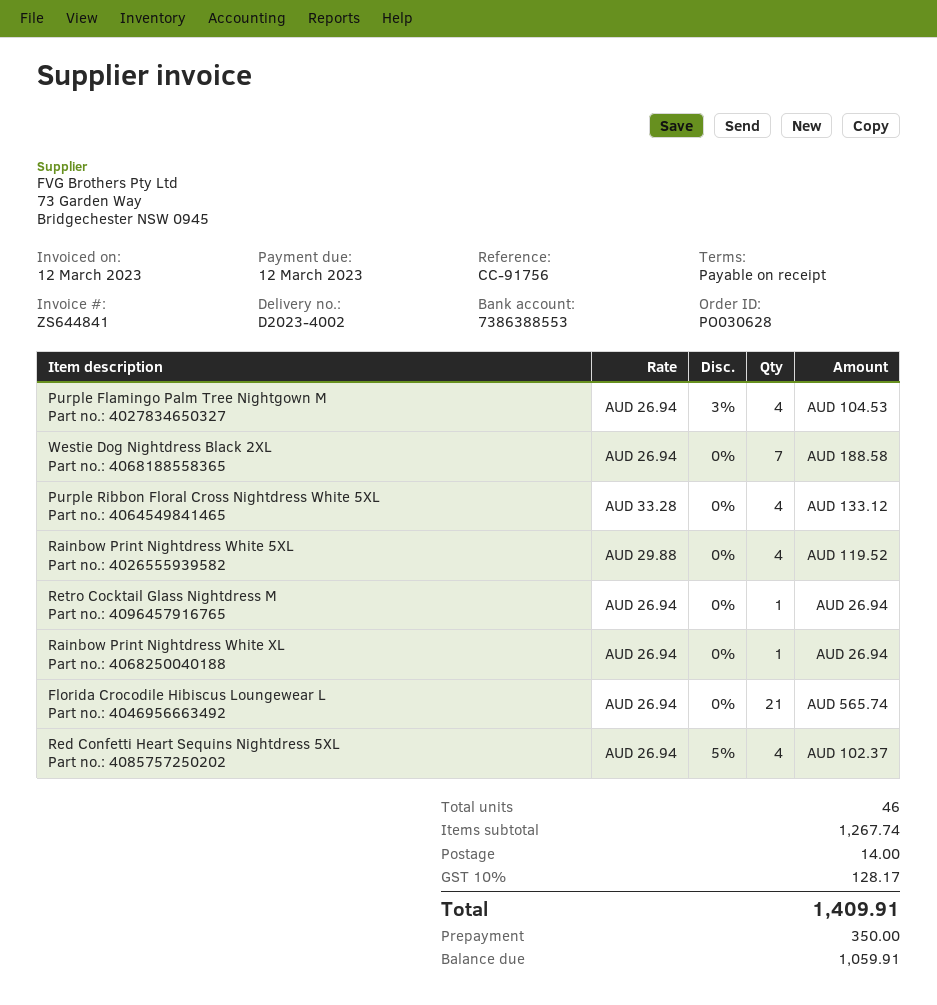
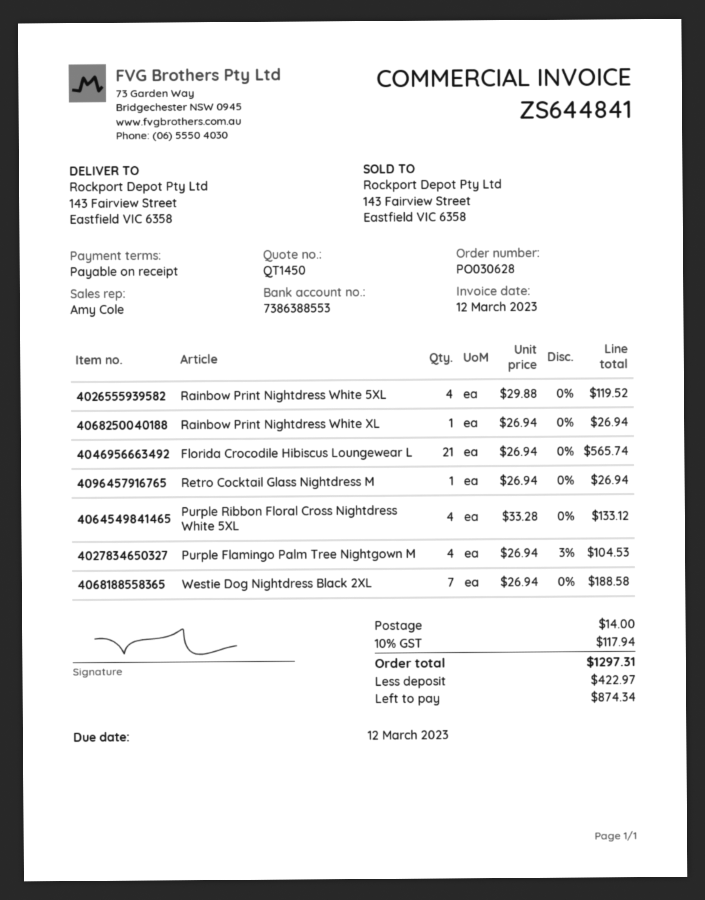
Red Confetti Heart Sequins Nightdress 5XL: 4 x 26.94 - 5% = 102.37 -> none
tax: 10% = 128.17 -> 10% = 117.94
total: 1409.91 -> 1297.31
deposit: 350.00 -> 422.97
balance: 1059.91 -> 874.34

